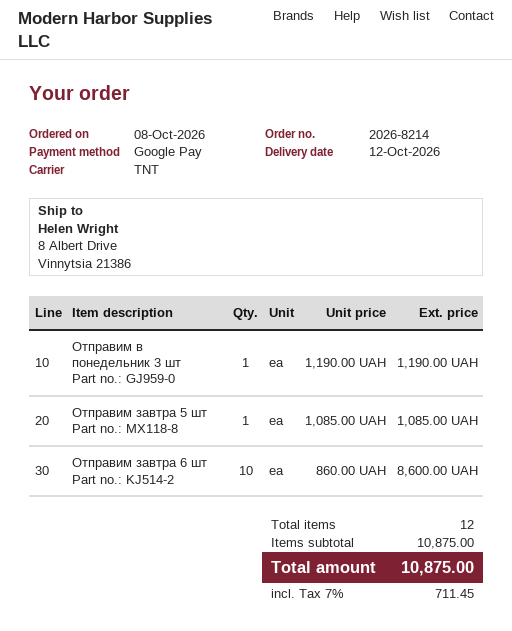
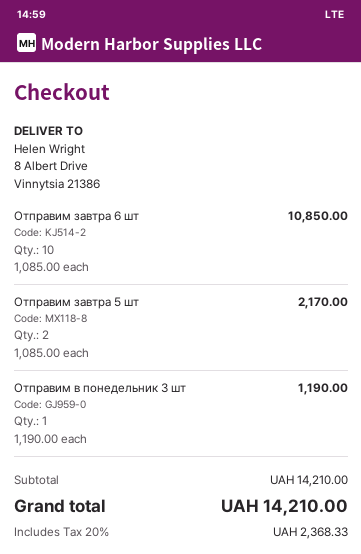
Отправим завтра 5 шт: 1 x 1085.00 = 1085.00 -> 2 x 1085.00 = 2170.00
Отправим завтра 6 шт: 10 x 860.00 = 8600.00 -> 10 x 1085.00 = 10850.00
subtotal: 10875.00 -> 14210.00
tax: 7% = 711.45 -> 20% = 2368.33
total: 10875.00 -> 14210.00

